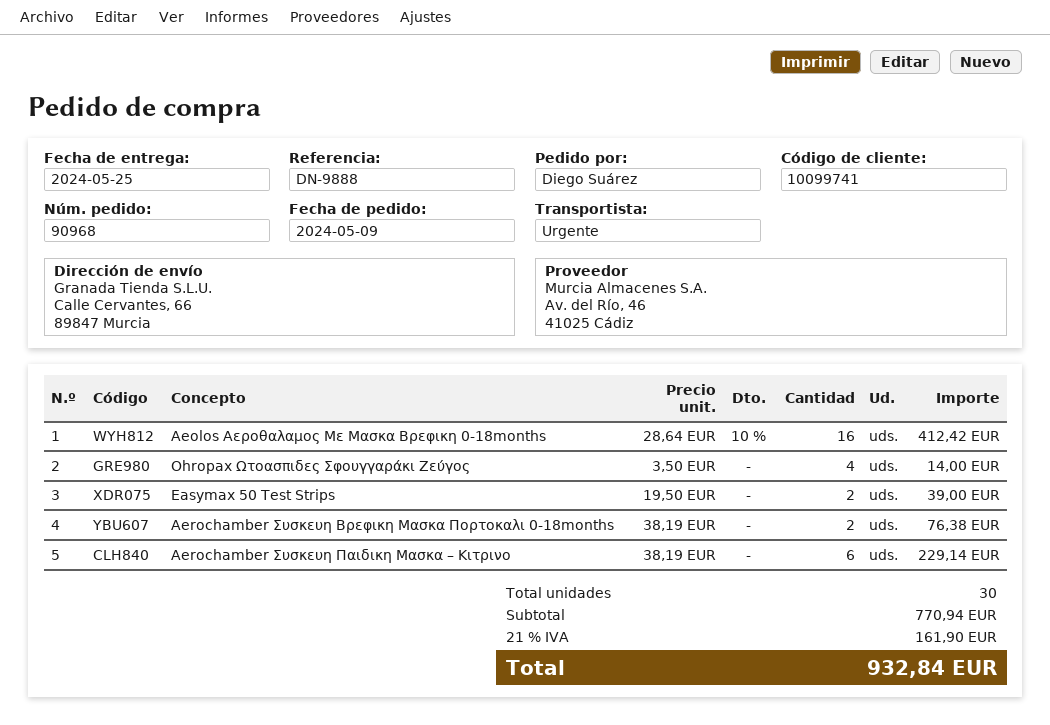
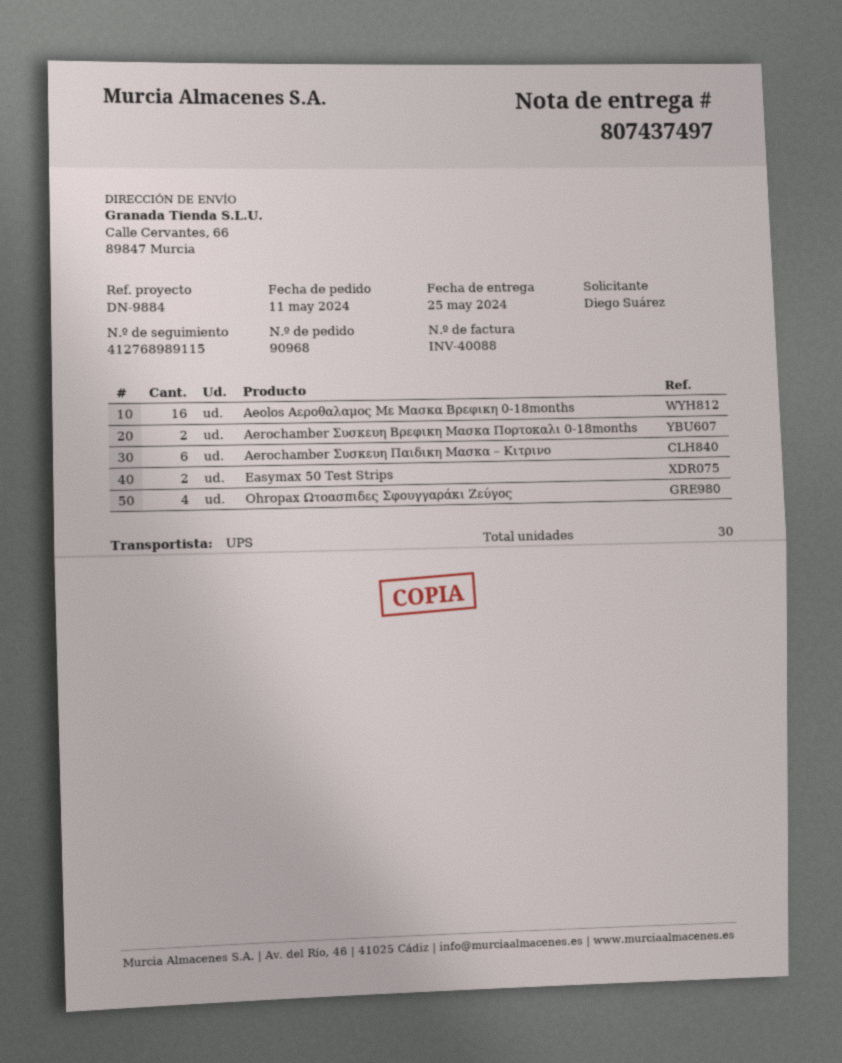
order date: 2024-05-09 -> 2024-05-11
reference: DN-9888 -> DN-9884
shipping method: express -> UPS

